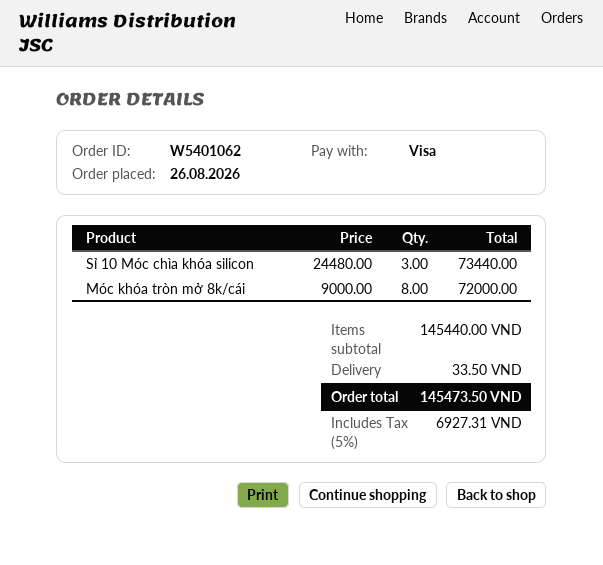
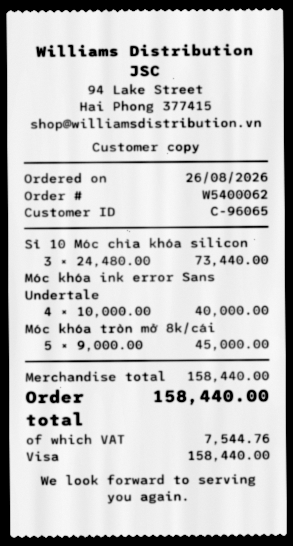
order number: W5401062 -> W5400062
Móc khóa tròn mở 8k/cái: 8 x 9000.00 = 72000.00 -> 5 x 9000.00 = 45000.00
Móc khóa ink error Sans Undertale: none -> 4 x 10000.00 = 40000.00
subtotal: 145440.00 -> 158440.00
shipping: 33.50 -> none
tax: 6927.31 -> 7544.76
total: 145473.50 -> 158440.00

